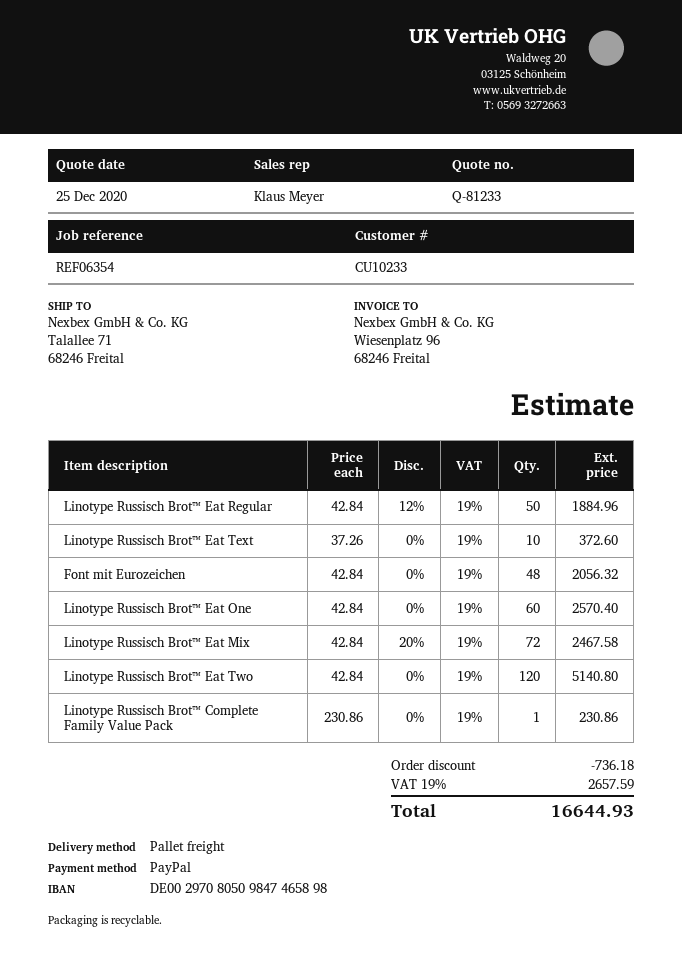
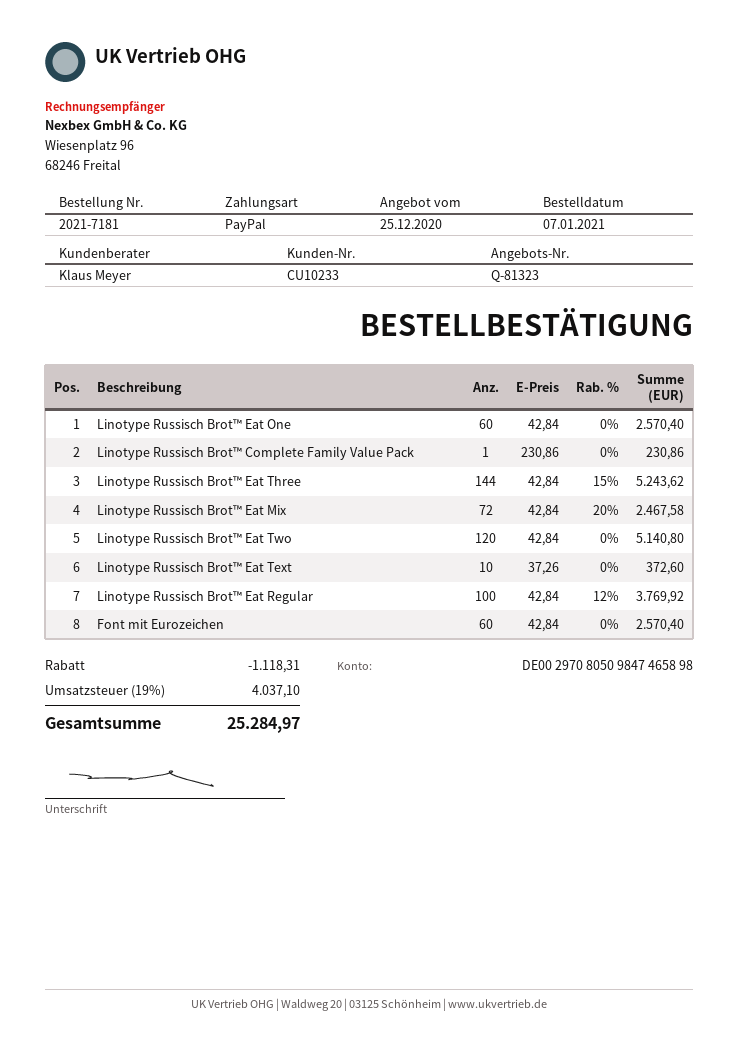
quote number: Q-81233 -> Q-81323
Linotype Russisch Brot™ Eat Regular: 50 x 42.84 - 12% = 1884.96 -> 100 x 42.84 - 12% = 3769.92
Font mit Eurozeichen: 48 x 42.84 = 2056.32 -> 60 x 42.84 = 2570.40
Linotype Russisch Brot™ Eat Three: none -> 144 x 42.84 - 15% = 5243.62
discount: 736.18 -> 1118.31
tax: 19% = 2657.59 -> 19% = 4037.10
total: 16644.93 -> 25284.97

